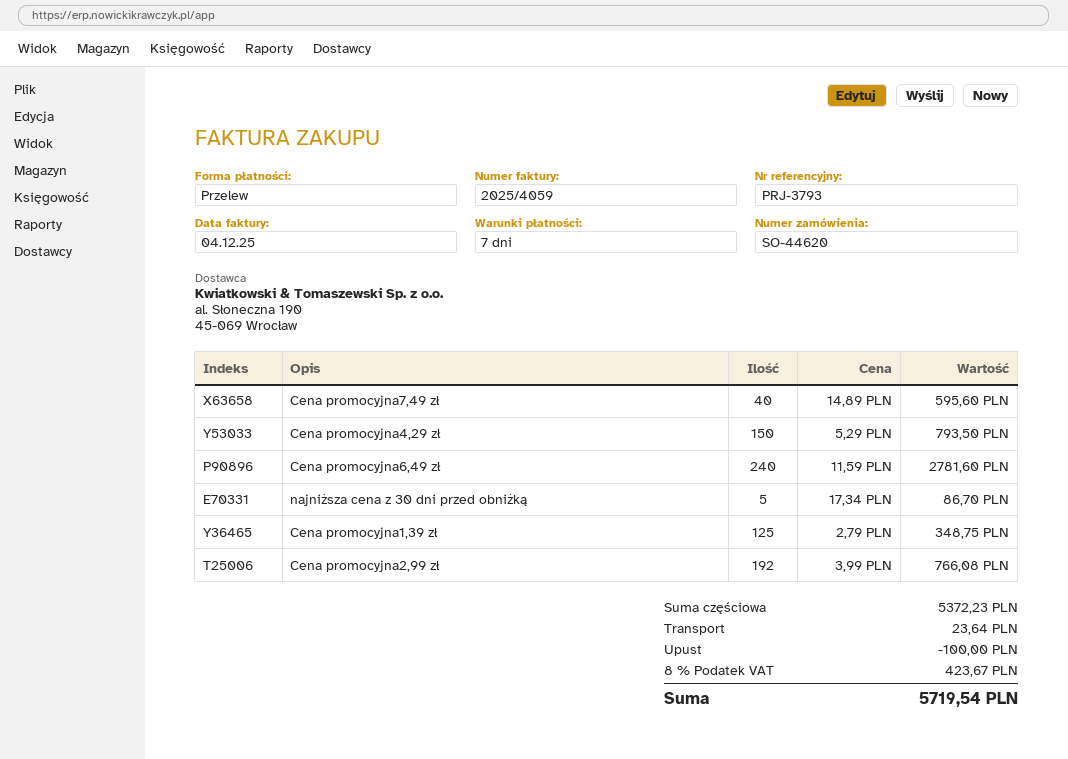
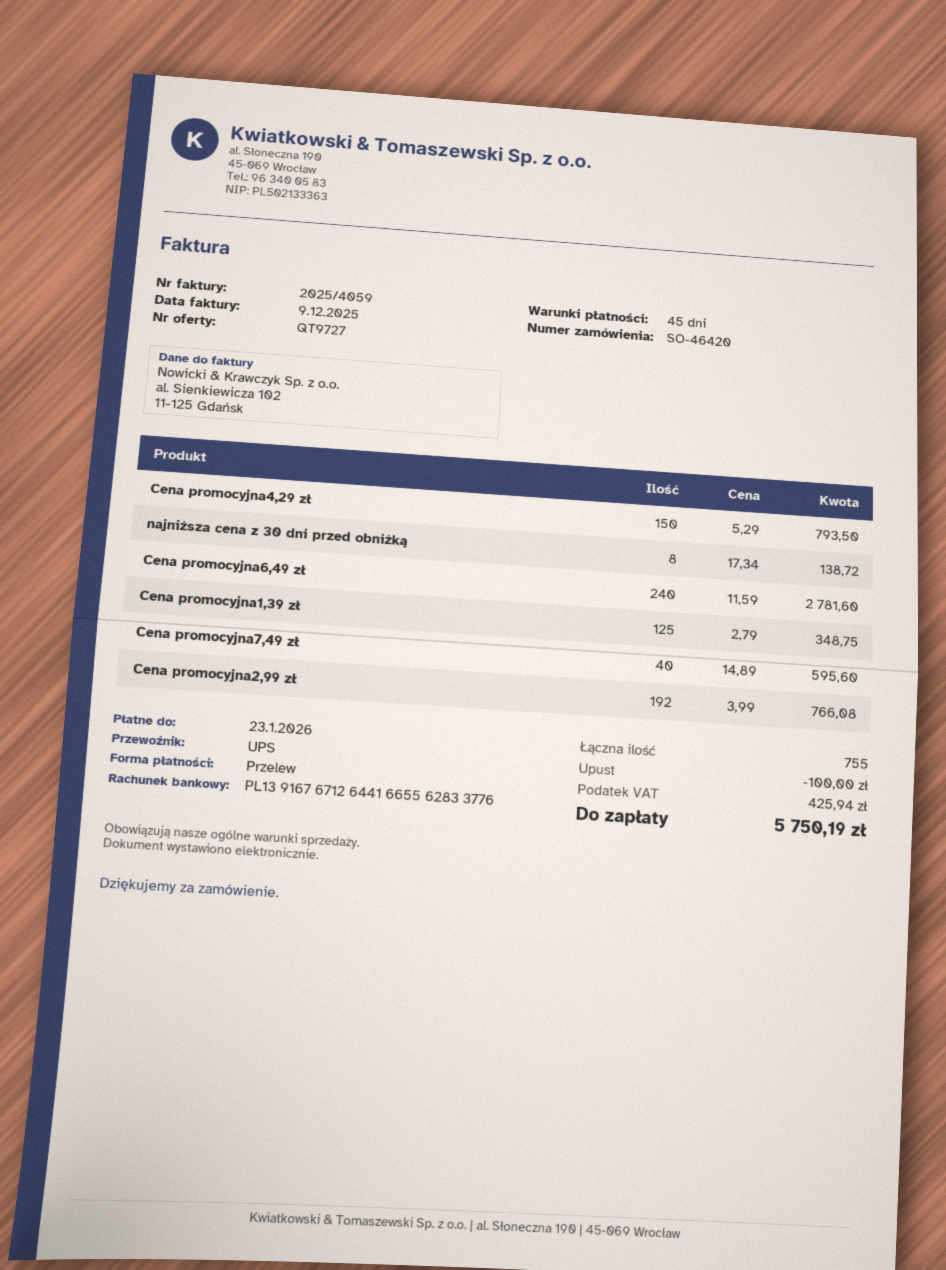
order number: SO-44620 -> SO-46420
invoice date: 2025-12-04 -> 2025-12-09
payment terms: 7 days -> 45 days
najniższa cena z 30 dni przed obniżką: 5 x 17.34 = 86.70 -> 8 x 17.34 = 138.72
shipping: 23.64 -> none
tax: 423.67 -> 425.94
total: 5719.54 -> 5750.19

